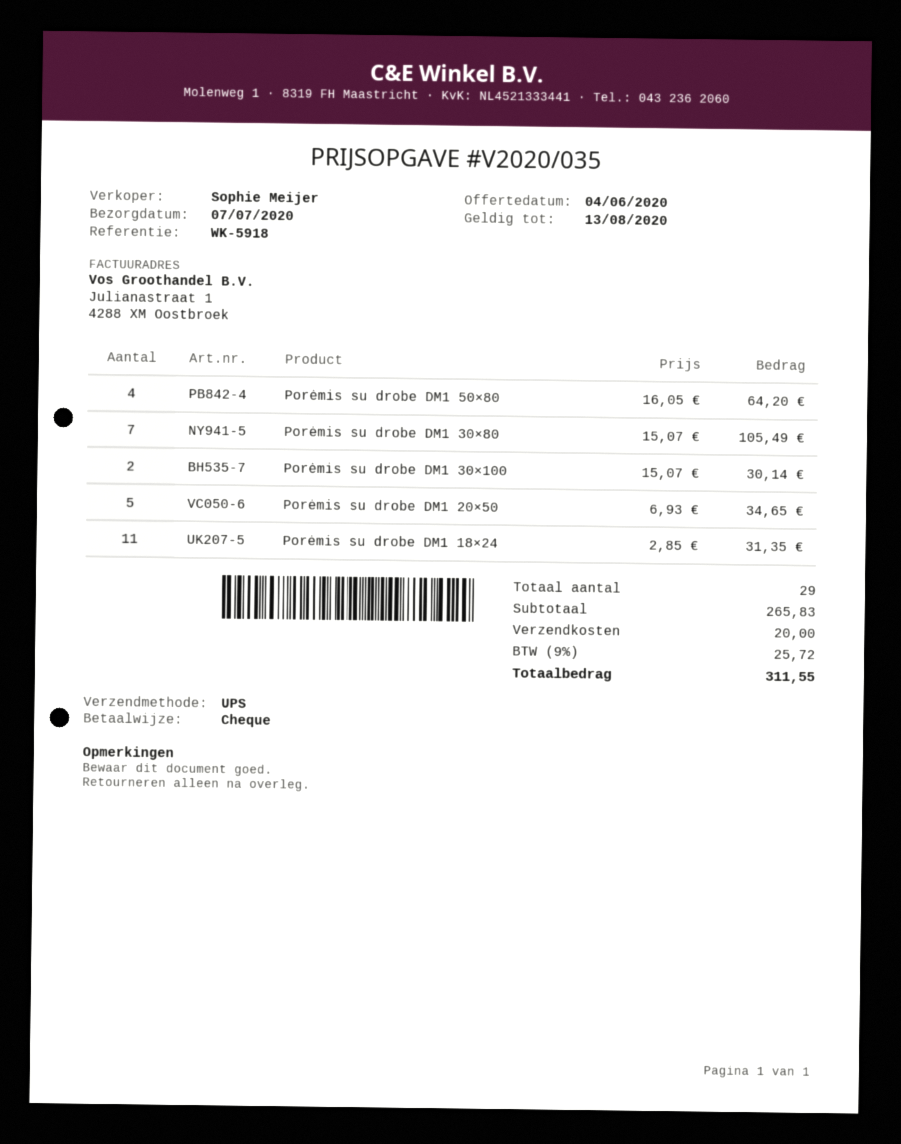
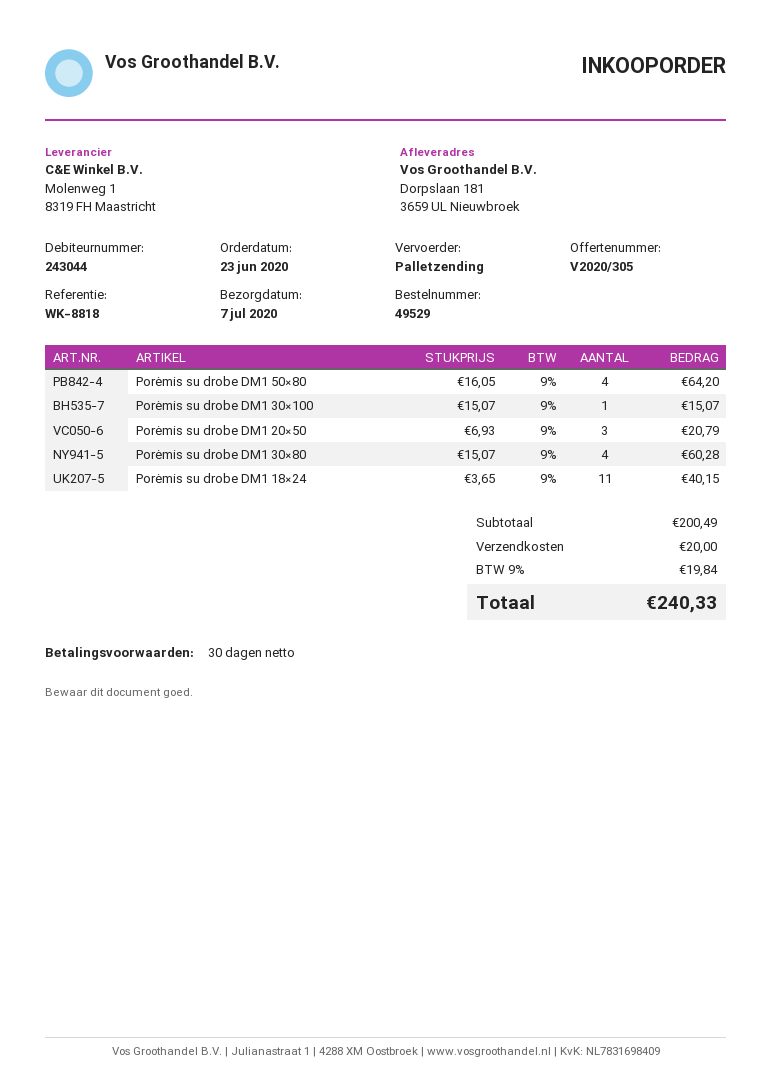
quote number: V2020/035 -> V2020/305
reference: WK-5918 -> WK-8818
shipping method: UPS -> pallet freight
Porėmis su drobe DM1 30×80: 7 x 15.07 = 105.49 -> 4 x 15.07 = 60.28
Porėmis su drobe DM1 30×100: 2 x 15.07 = 30.14 -> 1 x 15.07 = 15.07
Porėmis su drobe DM1 20×50: 5 x 6.93 = 34.65 -> 3 x 6.93 = 20.79
Porėmis su drobe DM1 18×24: 11 x 2.85 = 31.35 -> 11 x 3.65 = 40.15
subtotal: 265.83 -> 200.49
tax: 9% = 25.72 -> 9% = 19.84
total: 311.55 -> 240.33

